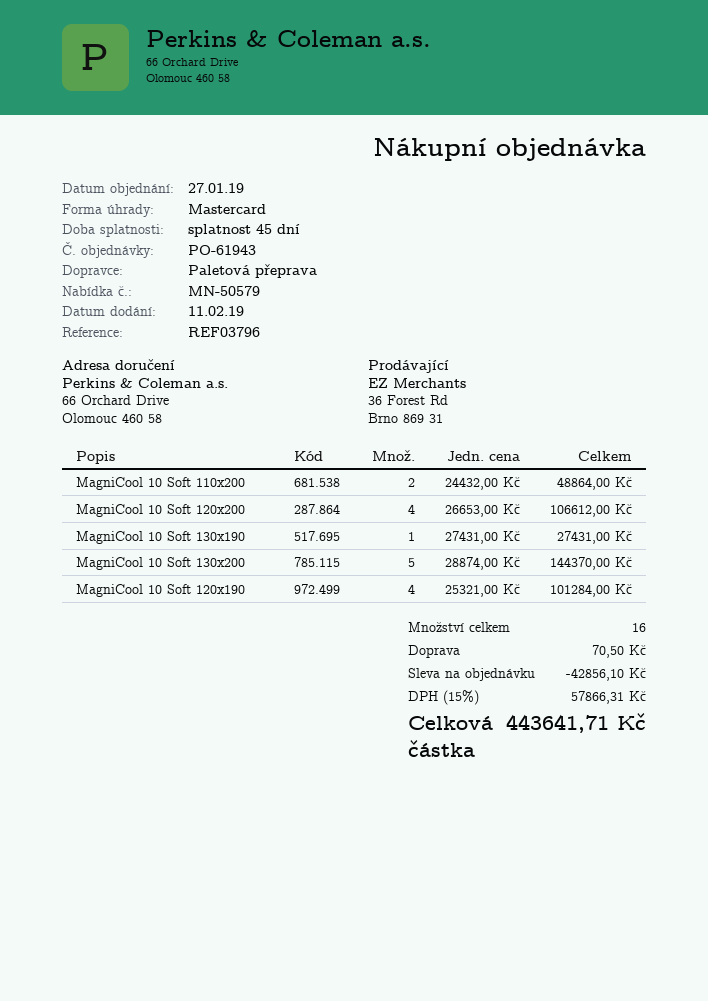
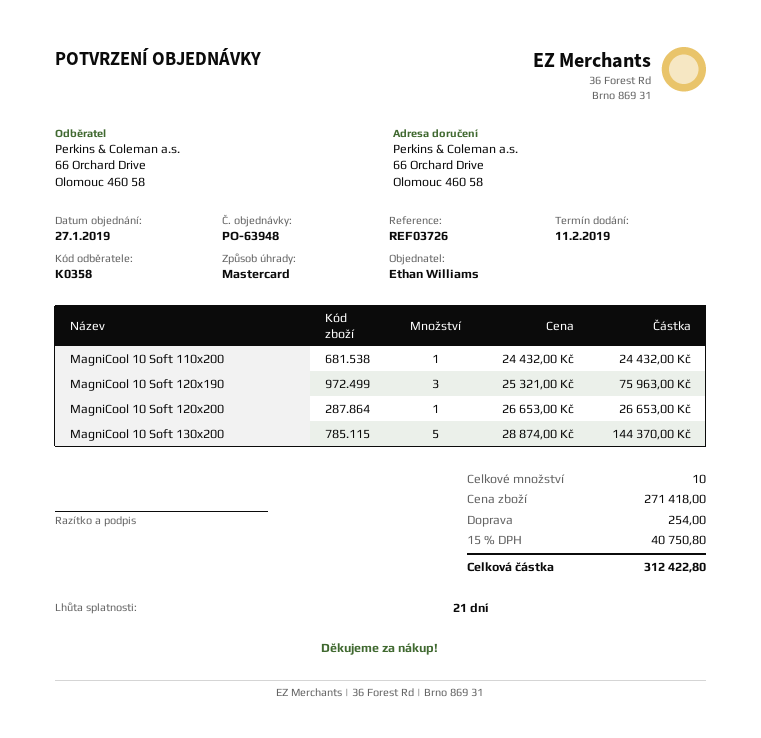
order number: PO-61943 -> PO-63948
payment terms: 45 days -> 21 days
reference: REF03796 -> REF03726
MagniCool 10 Soft 110x200: 2 x 24432.00 = 48864.00 -> 1 x 24432.00 = 24432.00
MagniCool 10 Soft 120x200: 4 x 26653.00 = 106612.00 -> 1 x 26653.00 = 26653.00
MagniCool 10 Soft 130x190: 1 x 27431.00 = 27431.00 -> none
MagniCool 10 Soft 120x190: 4 x 25321.00 = 101284.00 -> 3 x 25321.00 = 75963.00
total quantity: 16 -> 10
discount: 42856.10 -> none
shipping: 70.50 -> 254.00
tax: 15% = 57866.31 -> 15% = 40750.80
total: 443641.71 -> 312422.80

